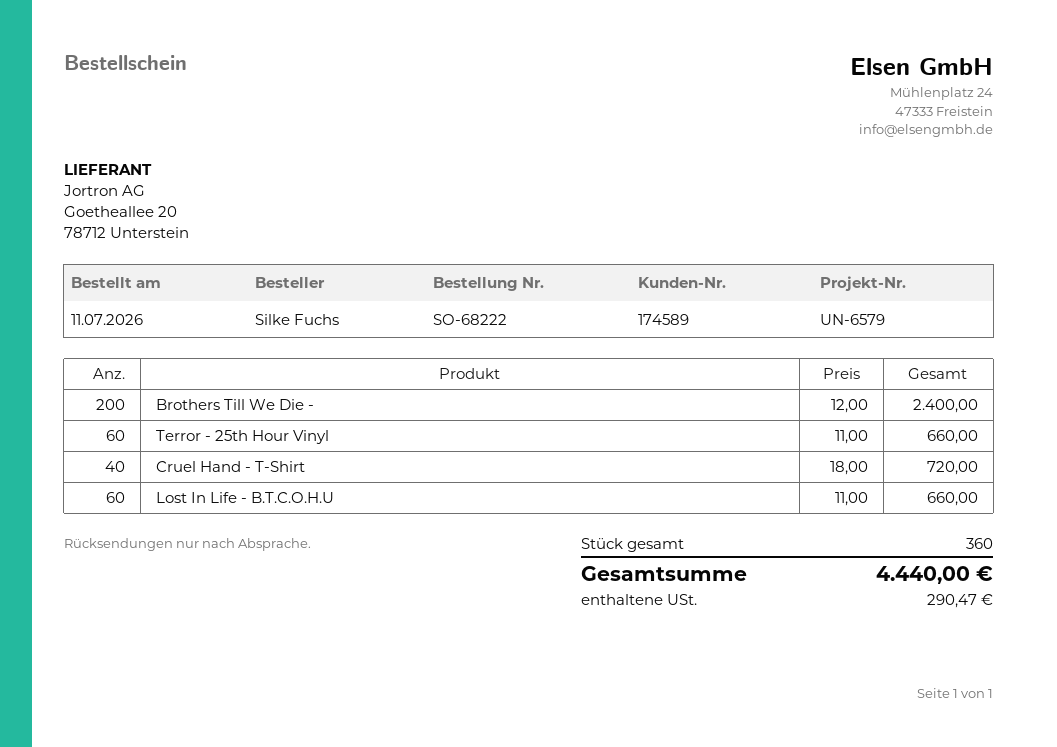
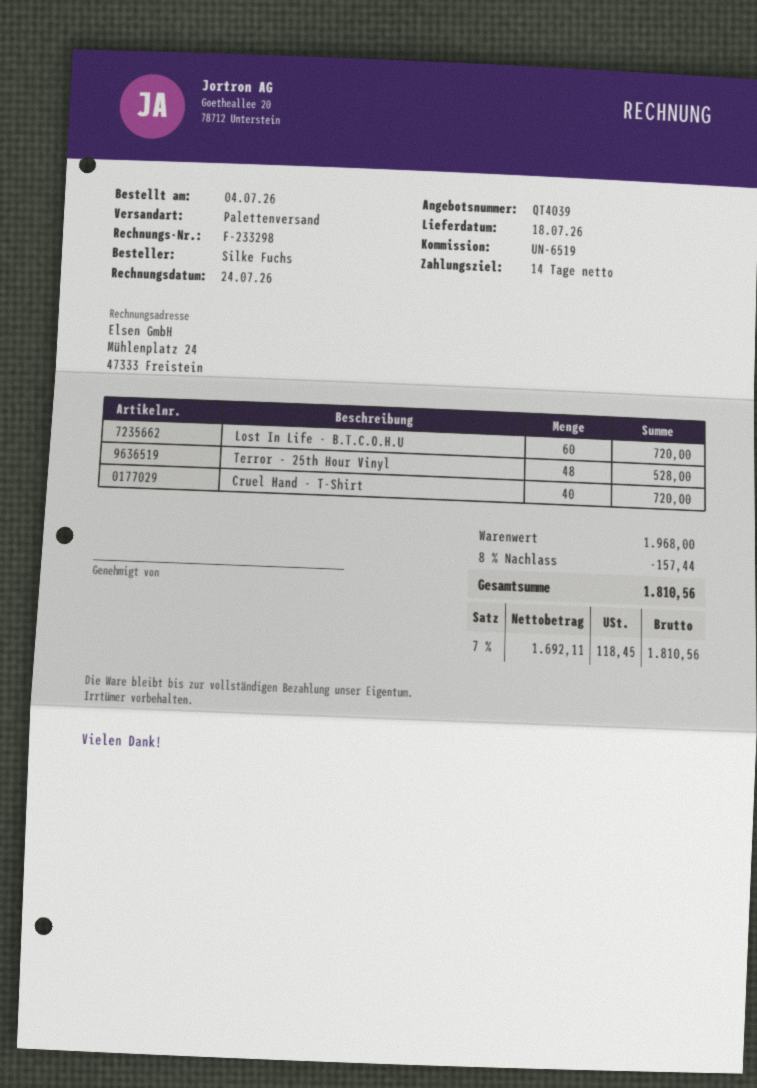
order date: 2026-07-11 -> 2026-07-04
reference: UN-6579 -> UN-6519
Brothers Till We Die -: 200 for 2400.00 -> none
Terror - 25th Hour Vinyl: 60 for 660.00 -> 48 for 528.00
Lost In Life - B.T.C.O.H.U: 60 for 660.00 -> 60 for 720.00
discount: none -> 8% = 157.44
tax: 290.47 -> 118.45
total: 4440.00 -> 1810.56

